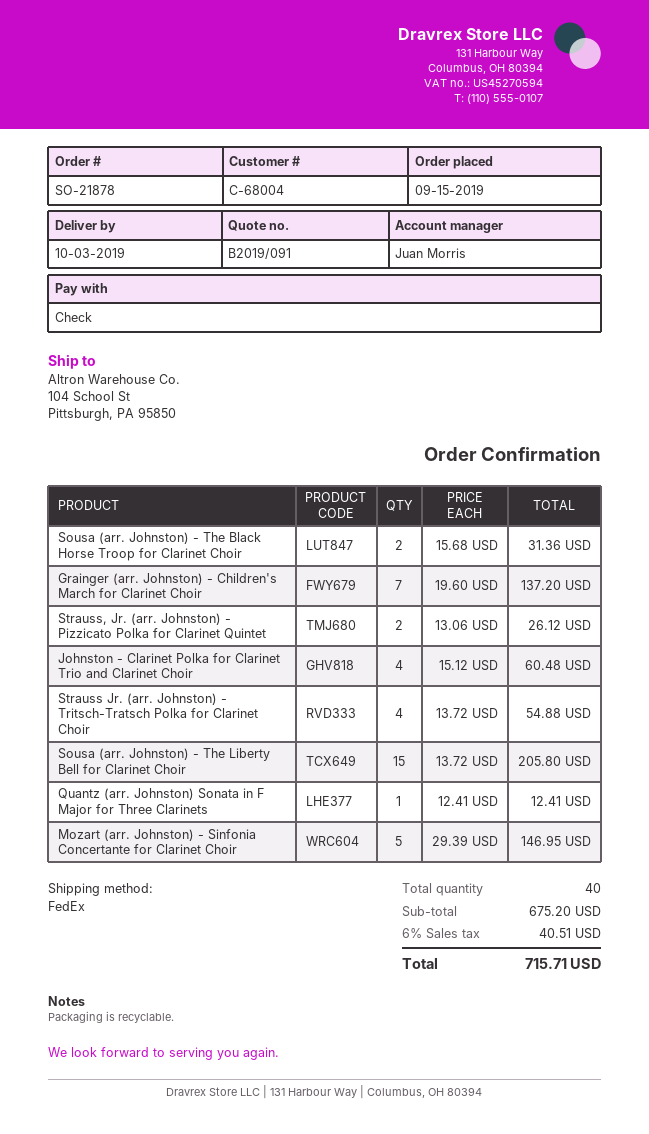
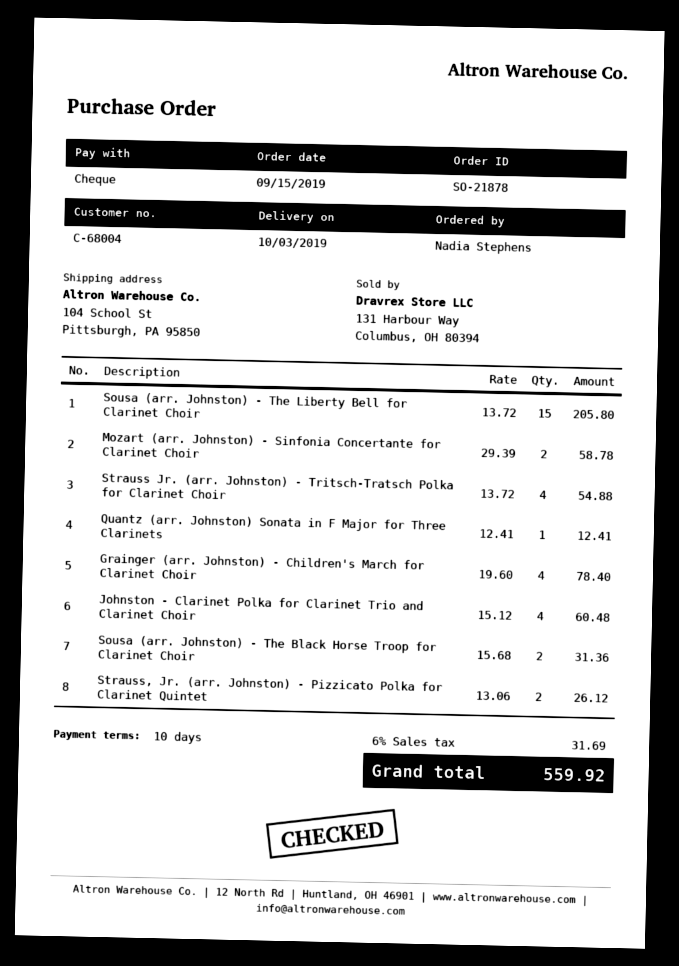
Grainger (arr. Johnston) - Children's March for Clarinet Choir: 7 x 19.60 = 137.20 -> 4 x 19.60 = 78.40
Mozart (arr. Johnston) - Sinfonia Concertante for Clarinet Choir: 5 x 29.39 = 146.95 -> 2 x 29.39 = 58.78
tax: 6% = 40.51 -> 6% = 31.69
total: 715.71 -> 559.92

